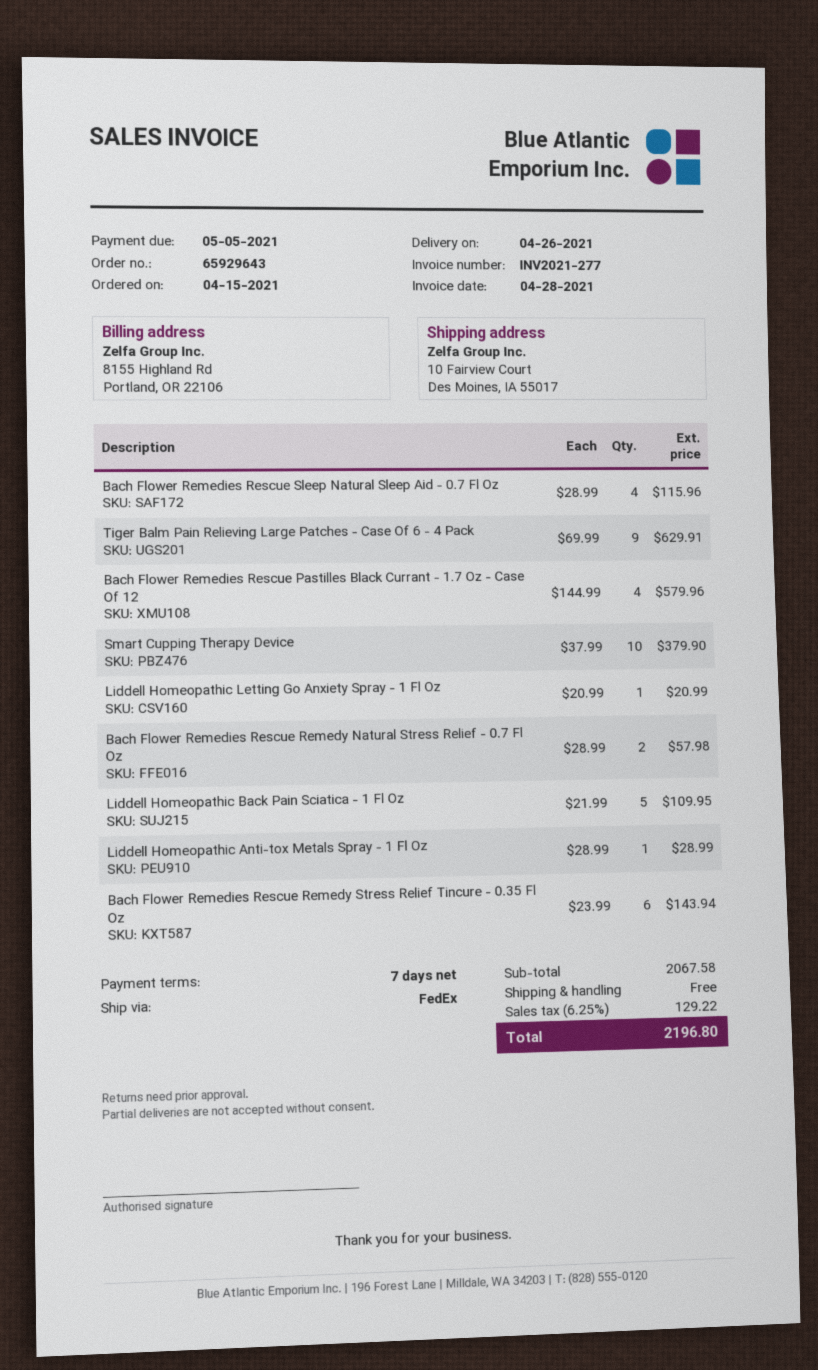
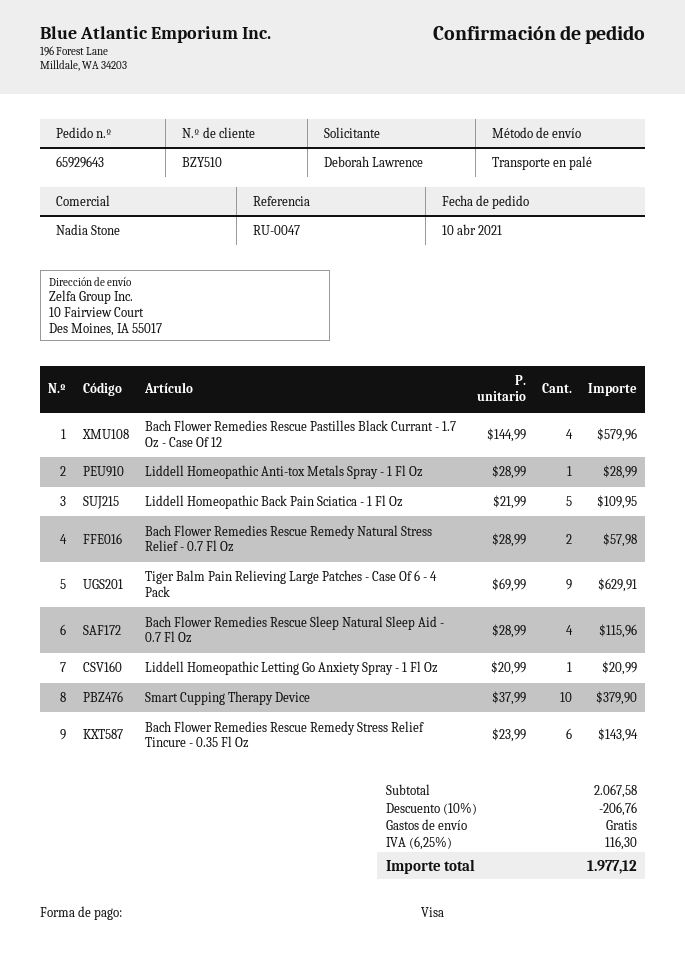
order date: 2021-04-15 -> 2021-04-10
shipping method: FedEx -> pallet freight
discount: none -> 10% = 206.76
tax: 6.25% = 129.22 -> 6.25% = 116.30
total: 2196.80 -> 1977.12

